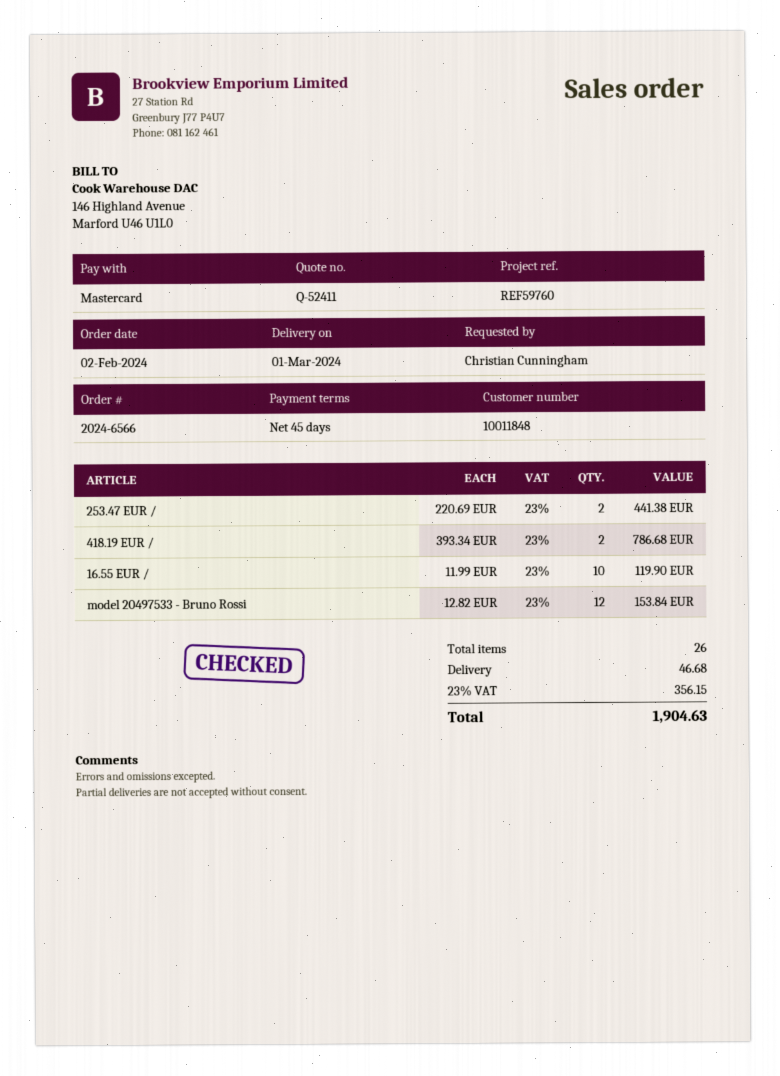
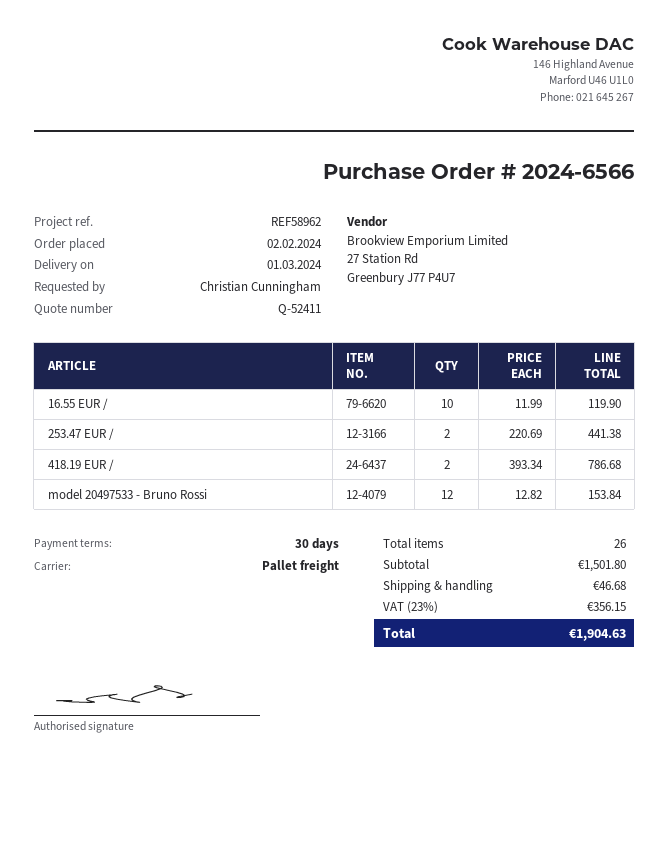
payment terms: 45 days -> 30 days
reference: REF59760 -> REF58962

